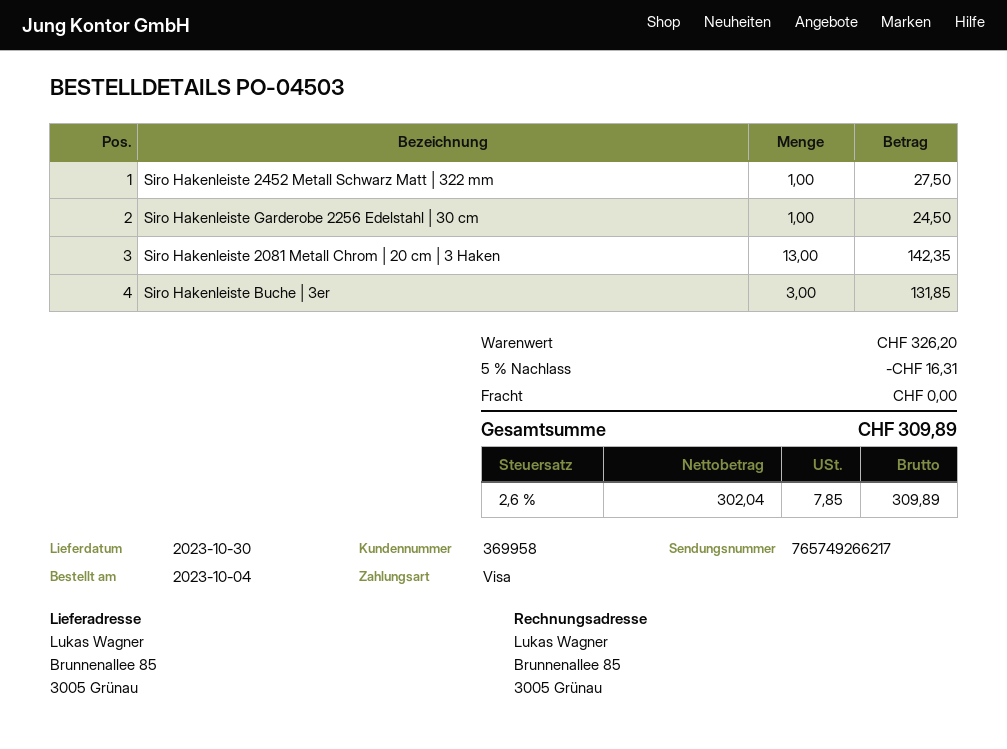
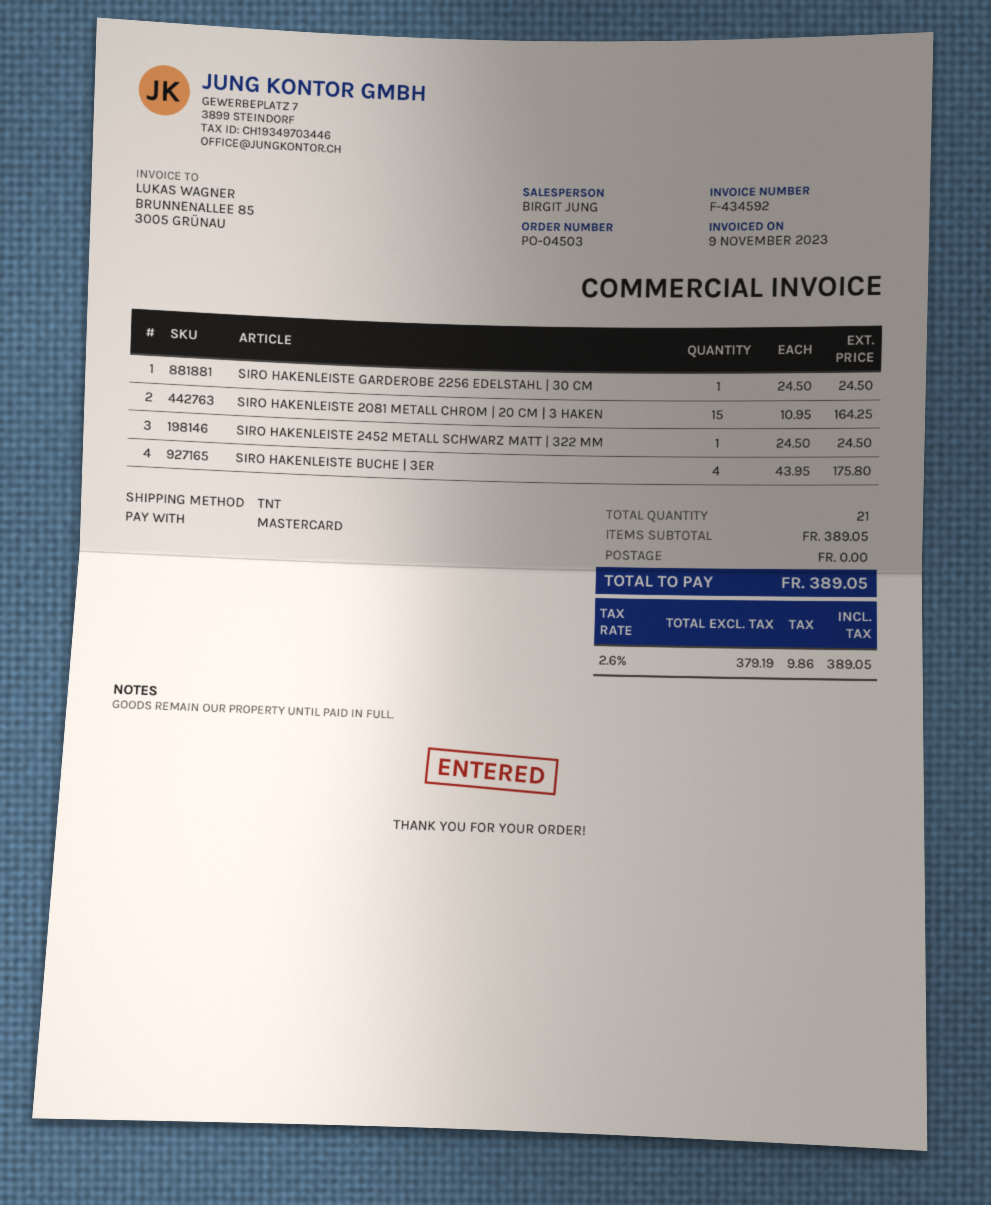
payment method: Visa -> Mastercard
Siro Hakenleiste 2452 Metall Schwarz Matt | 322 mm: 1 for 27.50 -> 1 for 24.50
Siro Hakenleiste 2081 Metall Chrom | 20 cm | 3 Haken: 13 for 142.35 -> 15 for 164.25
Siro Hakenleiste Buche | 3er: 3 for 131.85 -> 4 for 175.80
subtotal: 326.20 -> 389.05
discount: 5% = 16.31 -> none
net: 302.04 -> 379.19
tax: 2.6% = 7.85 -> 2.6% = 9.86
total: 309.89 -> 389.05

